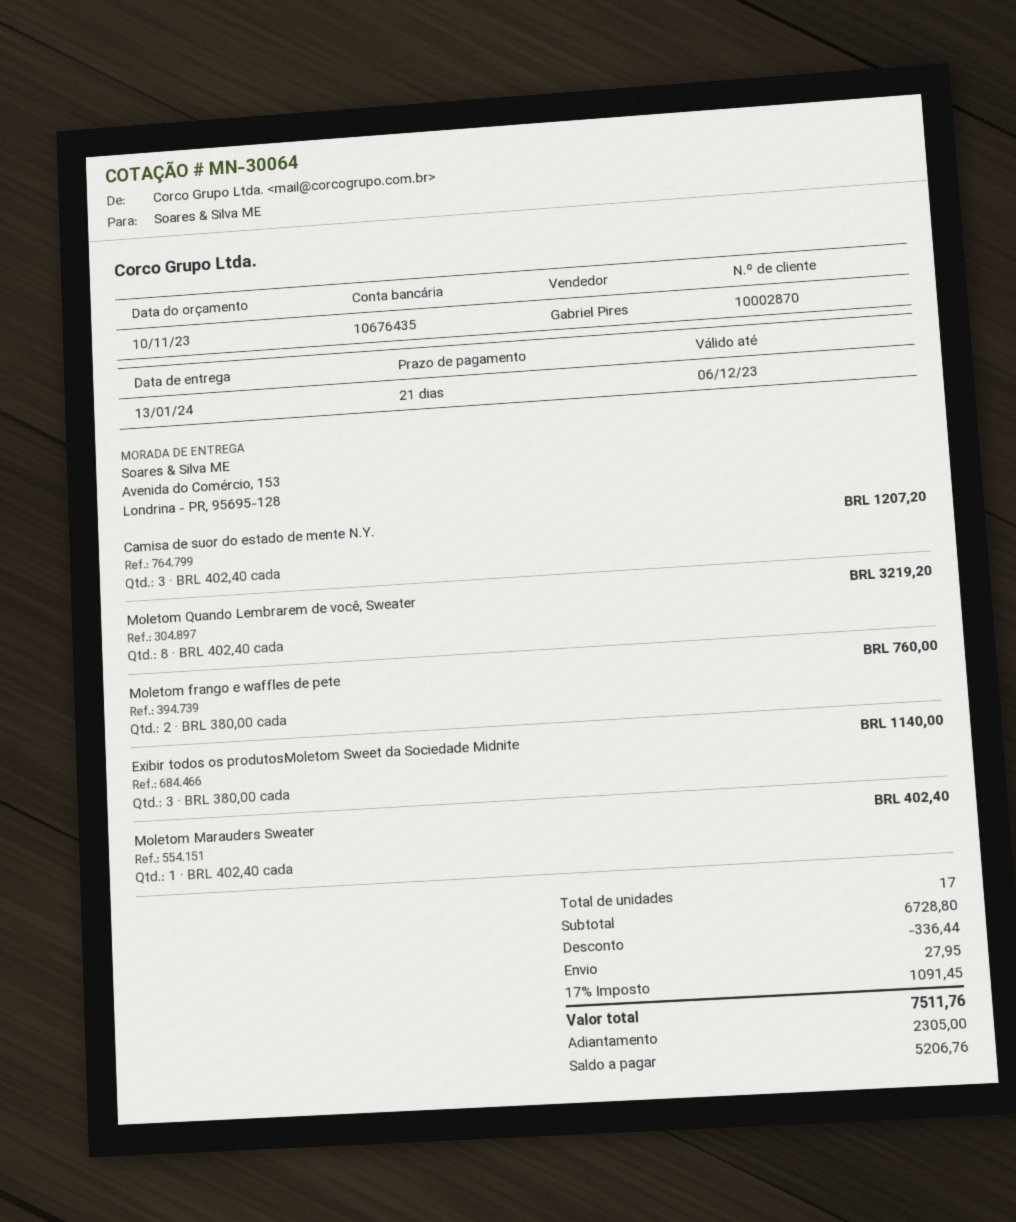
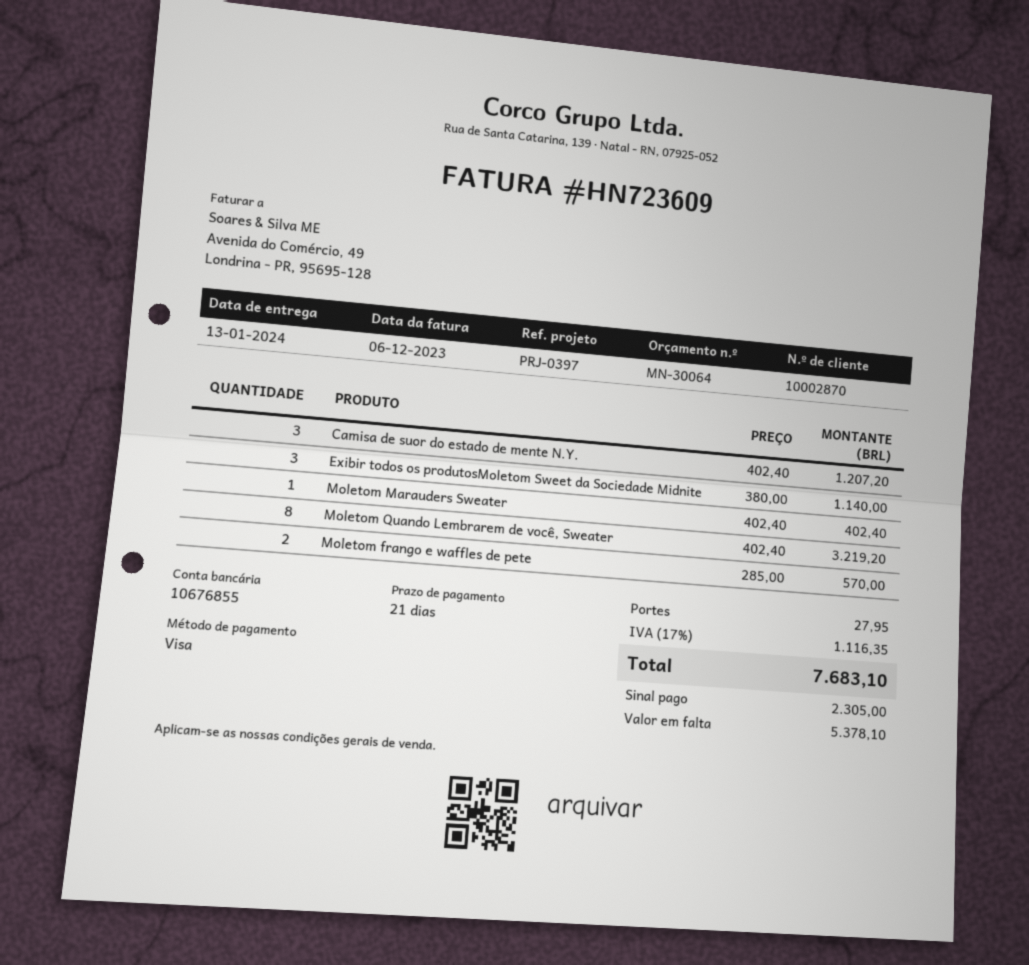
bank account: 10676435 -> 10676855
Moletom frango e waffles de pete: 2 x 380.00 = 760.00 -> 2 x 285.00 = 570.00
discount: 336.44 -> none
tax: 17% = 1091.45 -> 17% = 1116.35
total: 7511.76 -> 7683.10
balance: 5206.76 -> 5378.10

